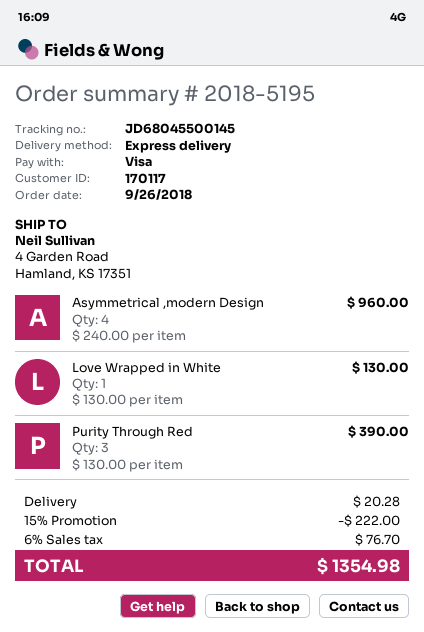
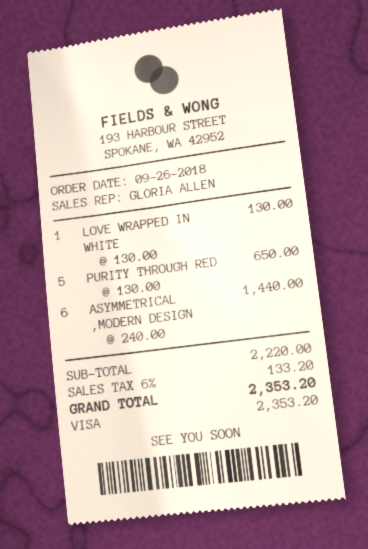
Asymmetrical ,modern Design: 4 x 240.00 = 960.00 -> 6 x 240.00 = 1440.00
Purity Through Red: 3 x 130.00 = 390.00 -> 5 x 130.00 = 650.00
discount: 15% = 222.00 -> none
shipping: 20.28 -> none
tax: 6% = 76.70 -> 6% = 133.20
total: 1354.98 -> 2353.20

